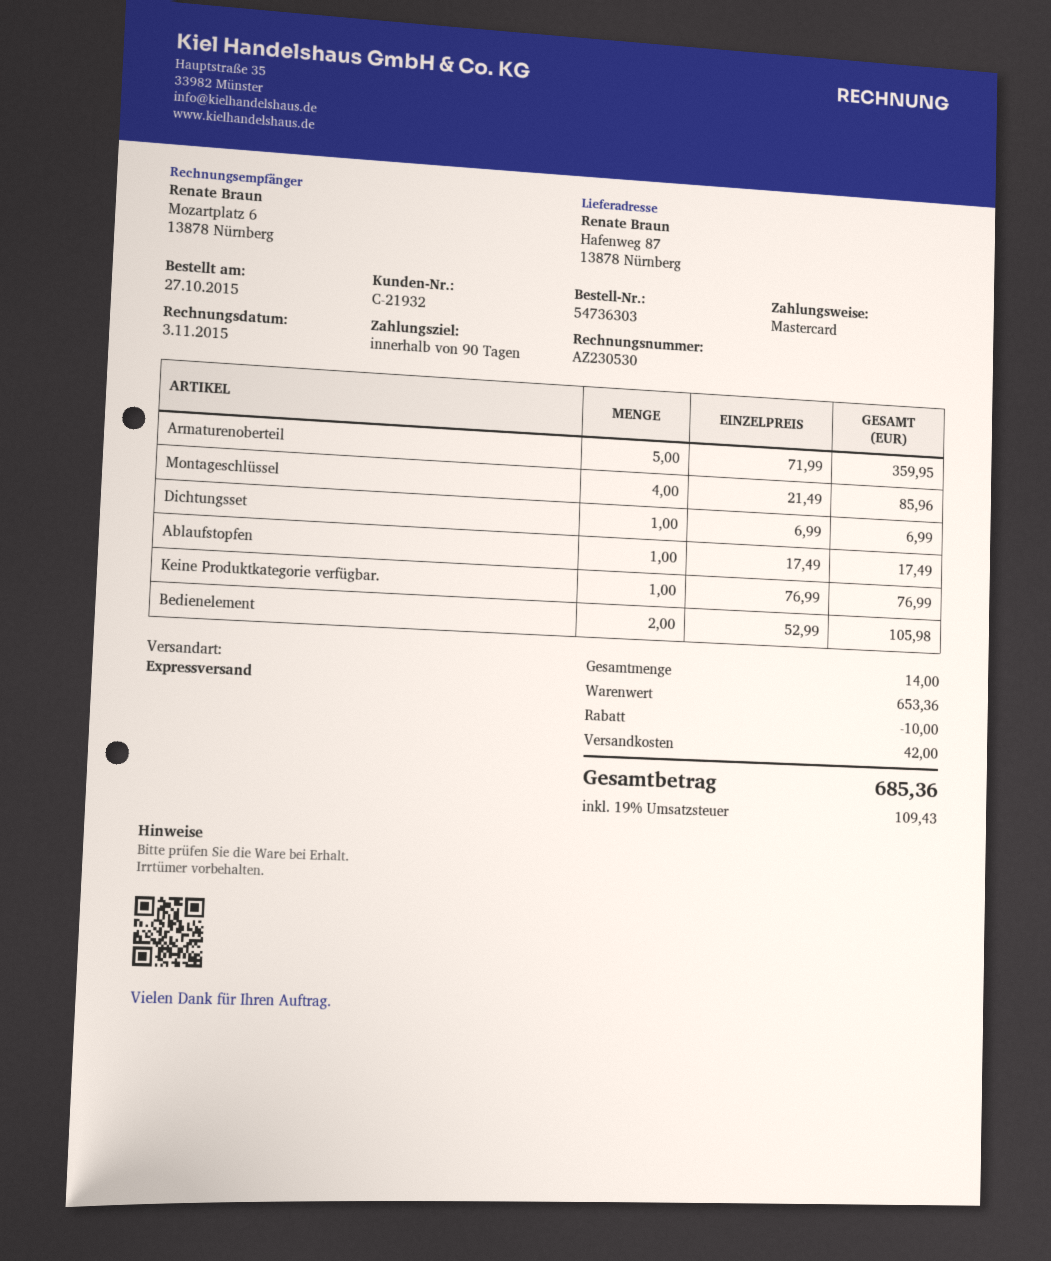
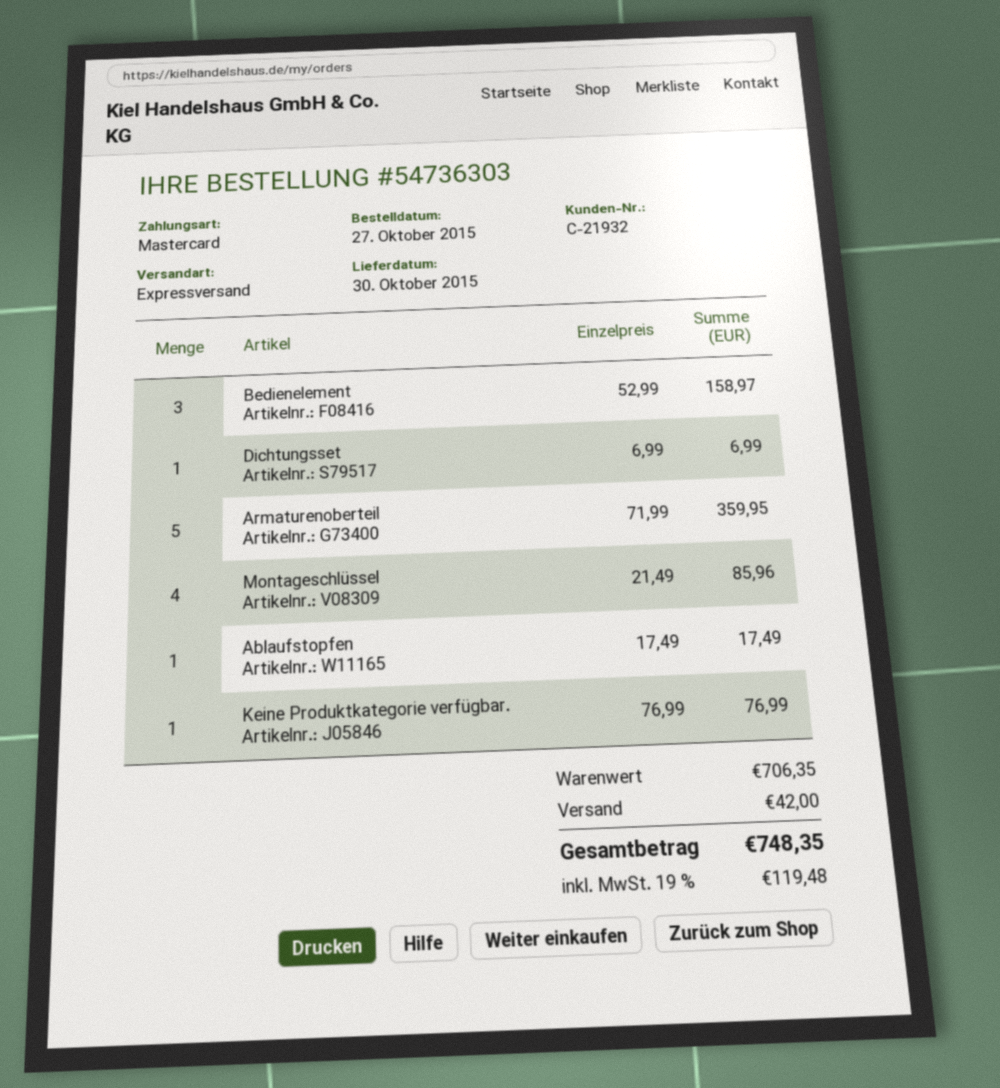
Bedienelement: 2 x 52.99 = 105.98 -> 3 x 52.99 = 158.97
subtotal: 653.36 -> 706.35
discount: 10.00 -> none
tax: 19% = 109.43 -> 19% = 119.48
total: 685.36 -> 748.35

